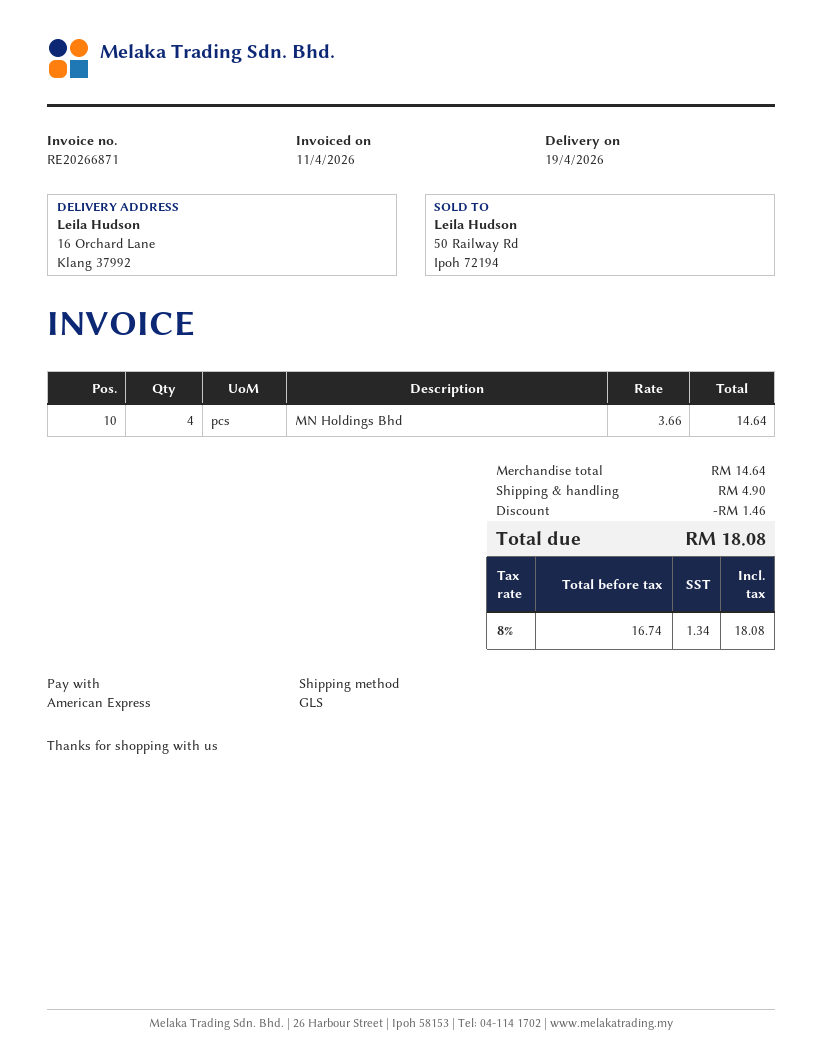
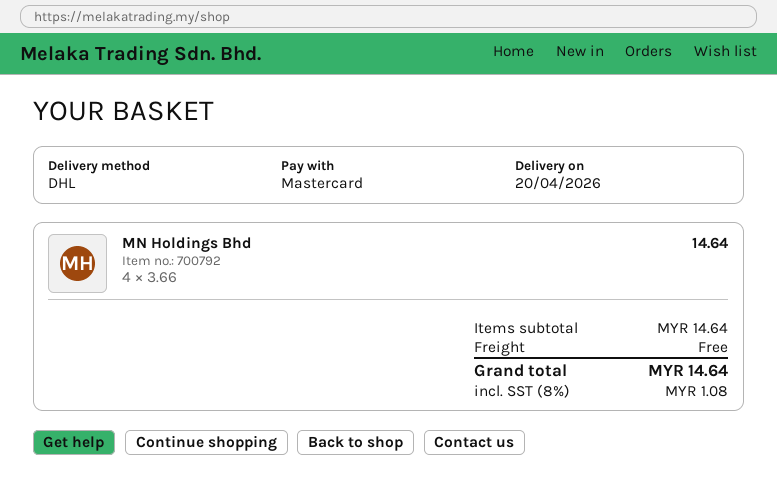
delivery date: 2026-04-19 -> 2026-04-20
payment method: American Express -> Mastercard
shipping method: GLS -> DHL
discount: 1.46 -> none
shipping: 4.90 -> 0.00
tax: 8% = 1.34 -> 8% = 1.08
total: 18.08 -> 14.64

